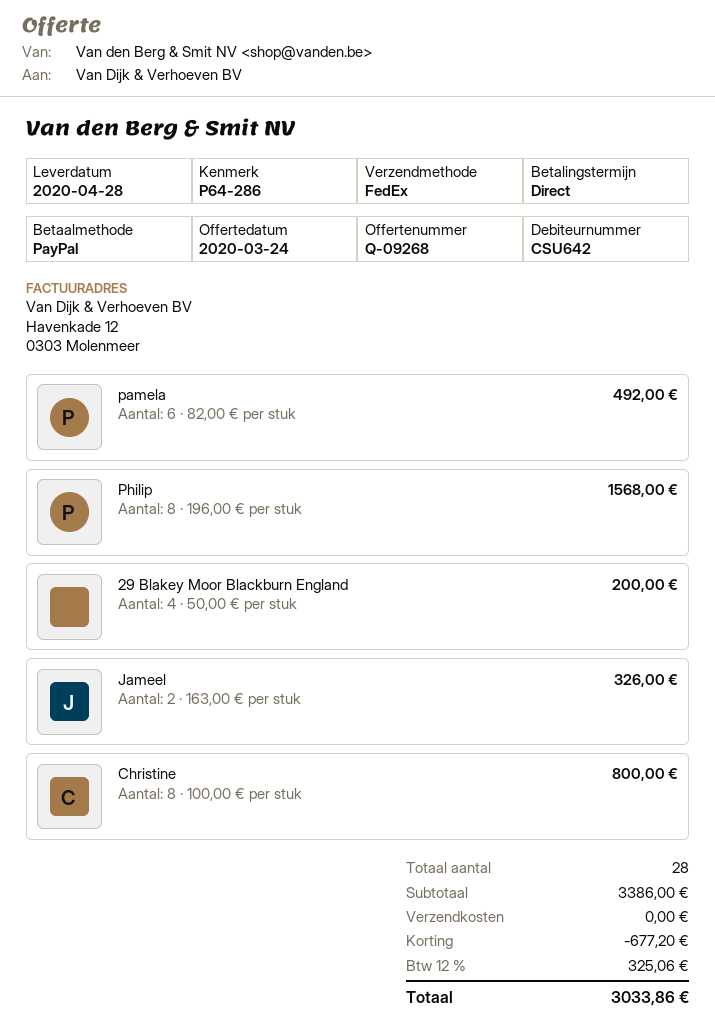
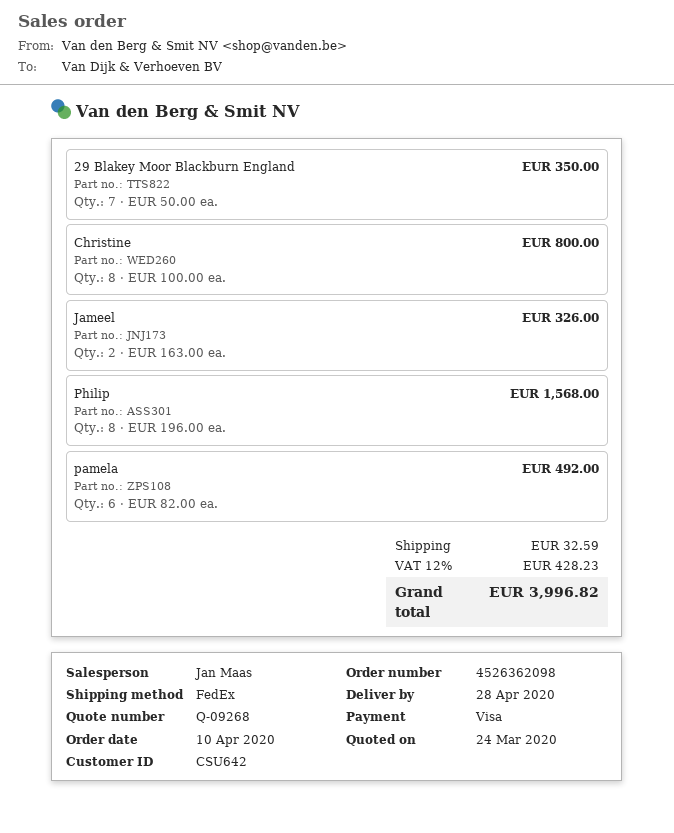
payment method: PayPal -> Visa
29 Blakey Moor Blackburn England: 4 x 50.00 = 200.00 -> 7 x 50.00 = 350.00
discount: 677.20 -> none
shipping: 0.00 -> 32.59
tax: 12% = 325.06 -> 12% = 428.23
total: 3033.86 -> 3996.82

